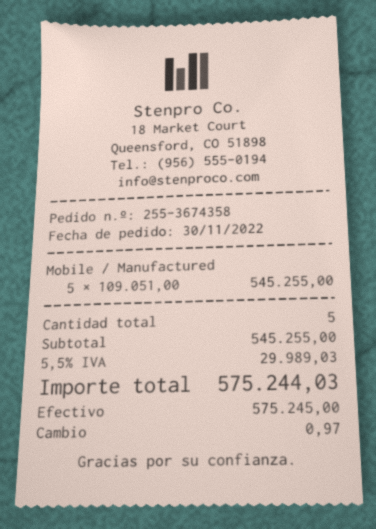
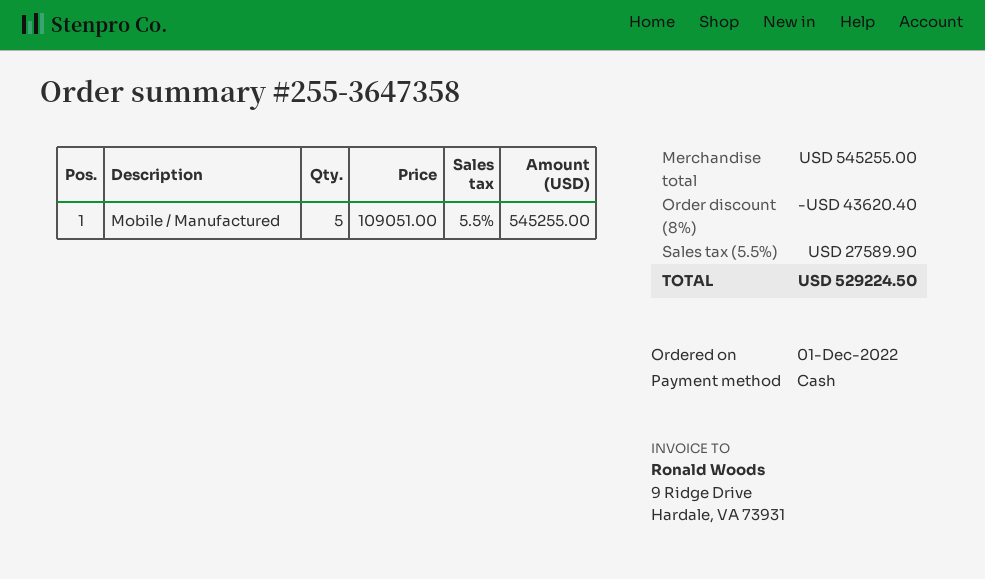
order number: 255-3674358 -> 255-3647358
order date: 2022-11-30 -> 2022-12-01
discount: none -> 8% = 43620.40
tax: 5.5% = 29989.03 -> 5.5% = 27589.90
total: 575244.03 -> 529224.50

